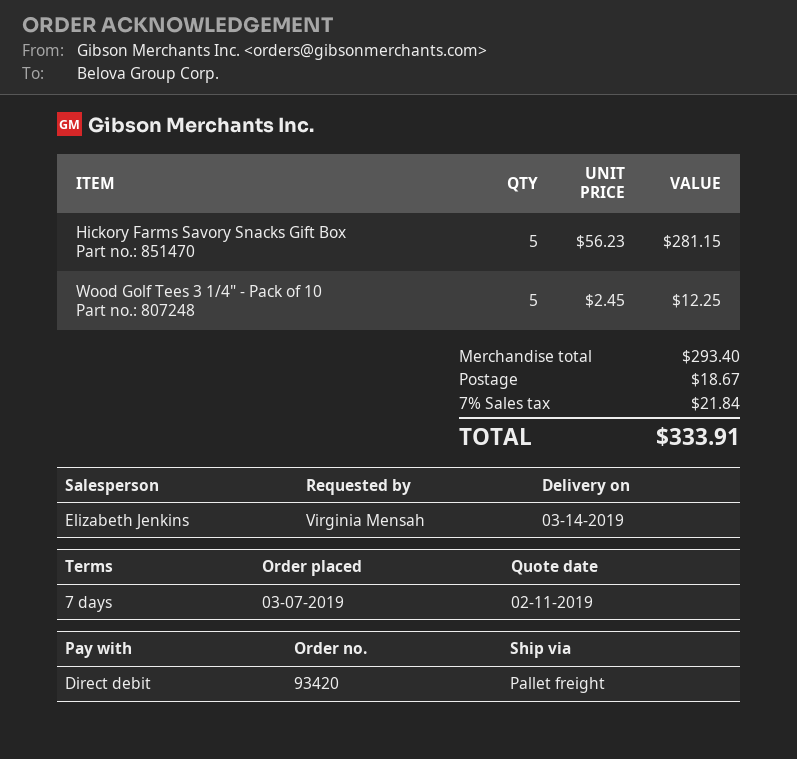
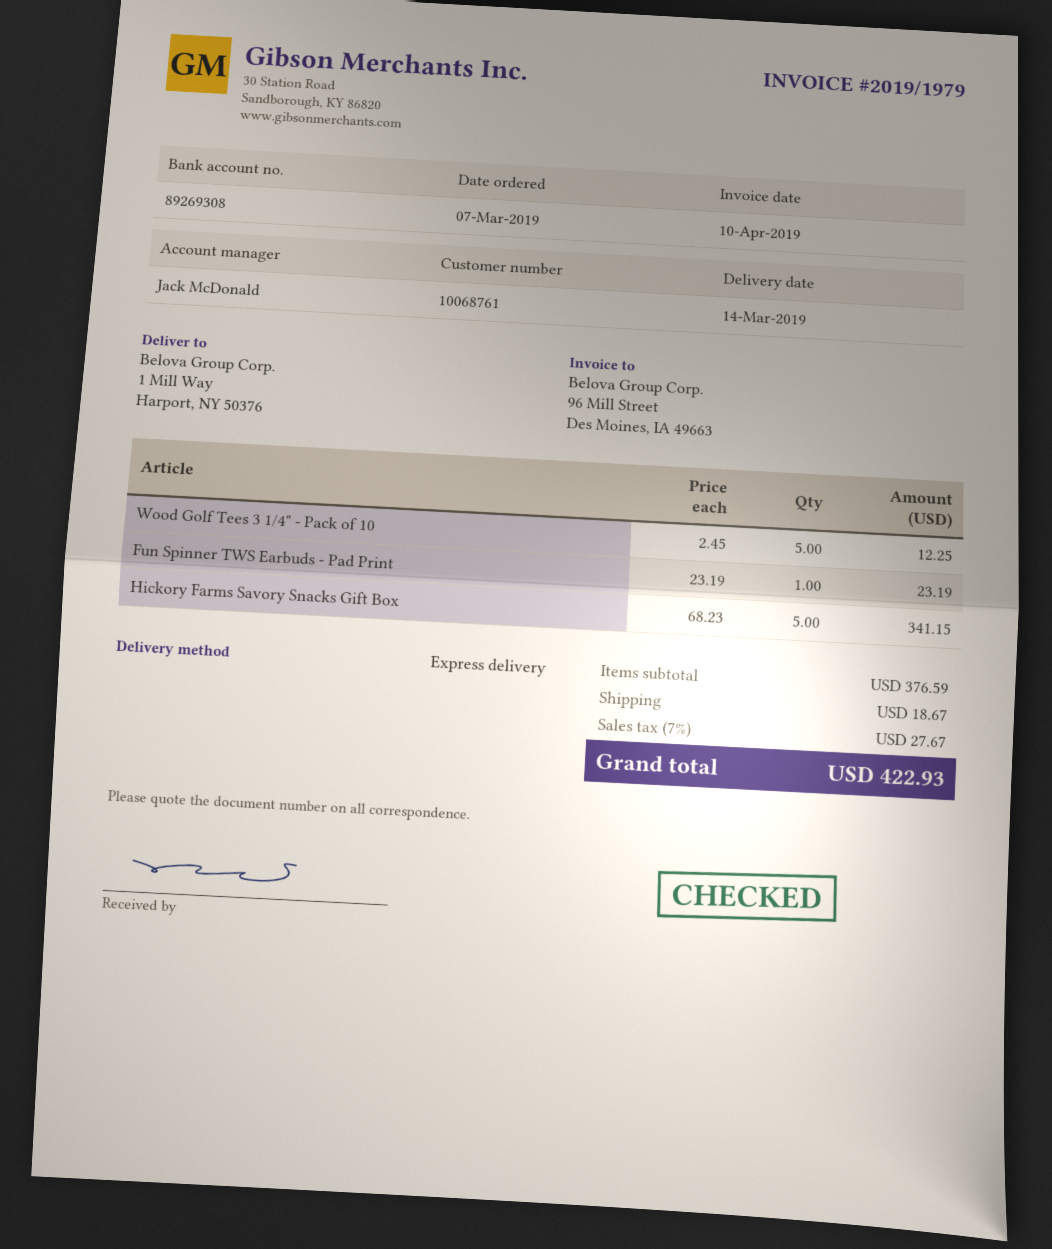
sales rep: Elizabeth Jenkins -> Jack McDonald
shipping method: pallet freight -> express
Hickory Farms Savory Snacks Gift Box: 5 x 56.23 = 281.15 -> 5 x 68.23 = 341.15
Fun Spinner TWS Earbuds - Pad Print: none -> 1 x 23.19 = 23.19
subtotal: 293.40 -> 376.59
tax: 7% = 21.84 -> 7% = 27.67
total: 333.91 -> 422.93

